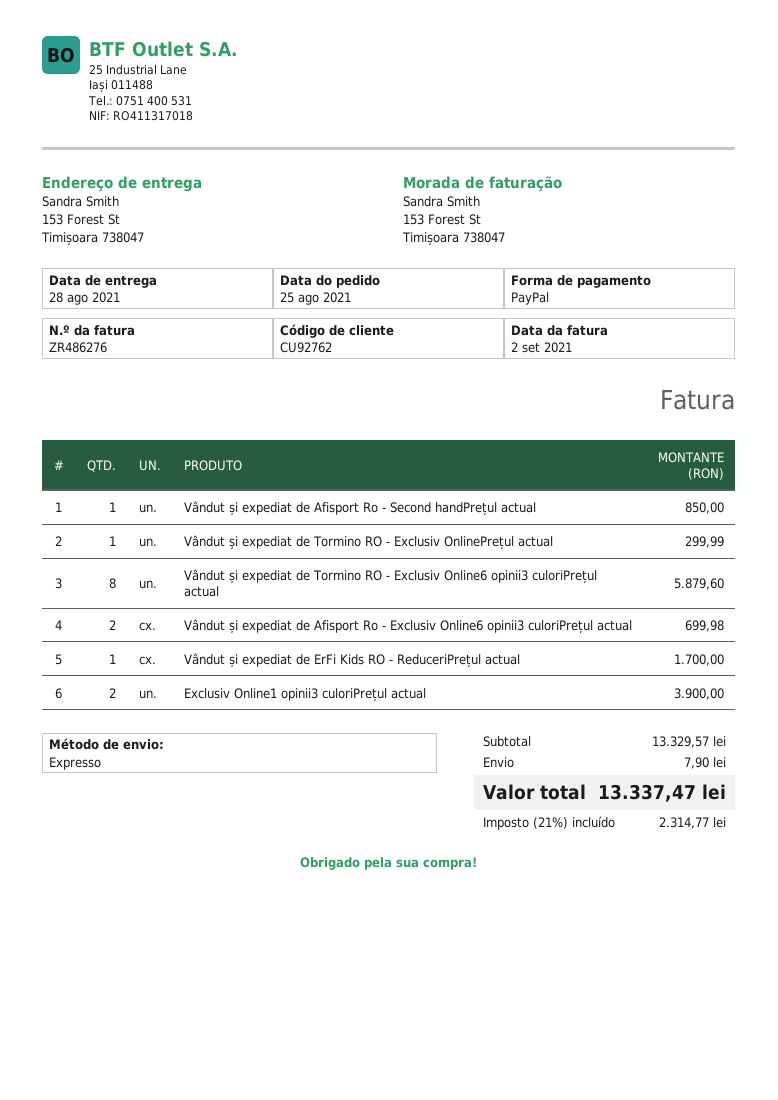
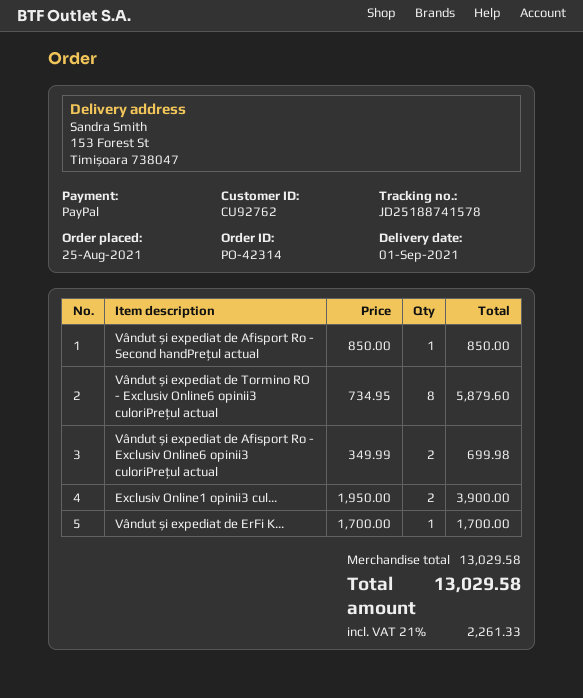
delivery date: 2021-08-28 -> 2021-09-01
Vândut și expediat de Tormino RO - Exclusiv OnlinePrețul actual: 1 for 299.99 -> none
subtotal: 13329.57 -> 13029.58
shipping: 7.90 -> none
tax: 21% = 2314.77 -> 21% = 2261.33
total: 13337.47 -> 13029.58

